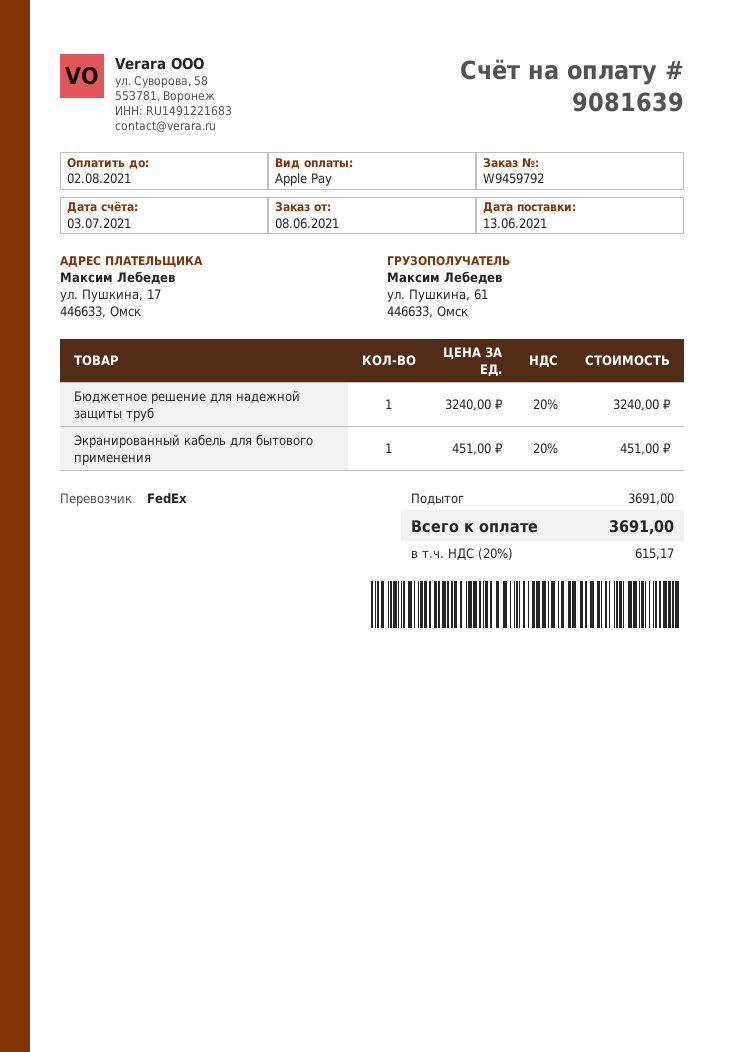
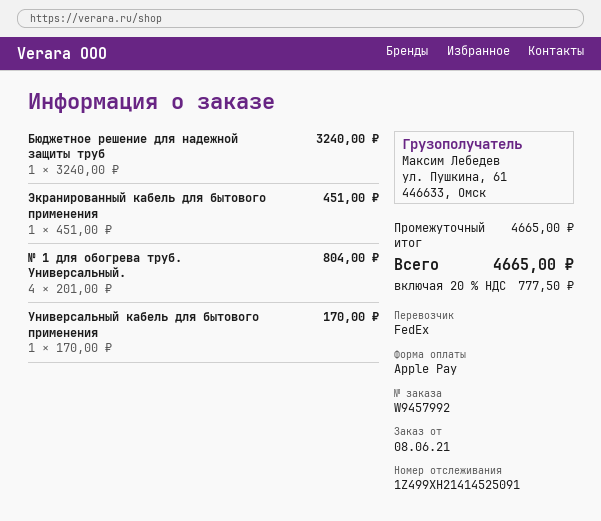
order number: W9459792 -> W9457992
№ 1 для обогрева труб. Универсальный.: none -> 4 x 201.00 = 804.00
Универсальный кабель для бытового применения: none -> 1 x 170.00 = 170.00
subtotal: 3691.00 -> 4665.00
tax: 20% = 615.17 -> 20% = 777.50
total: 3691.00 -> 4665.00

